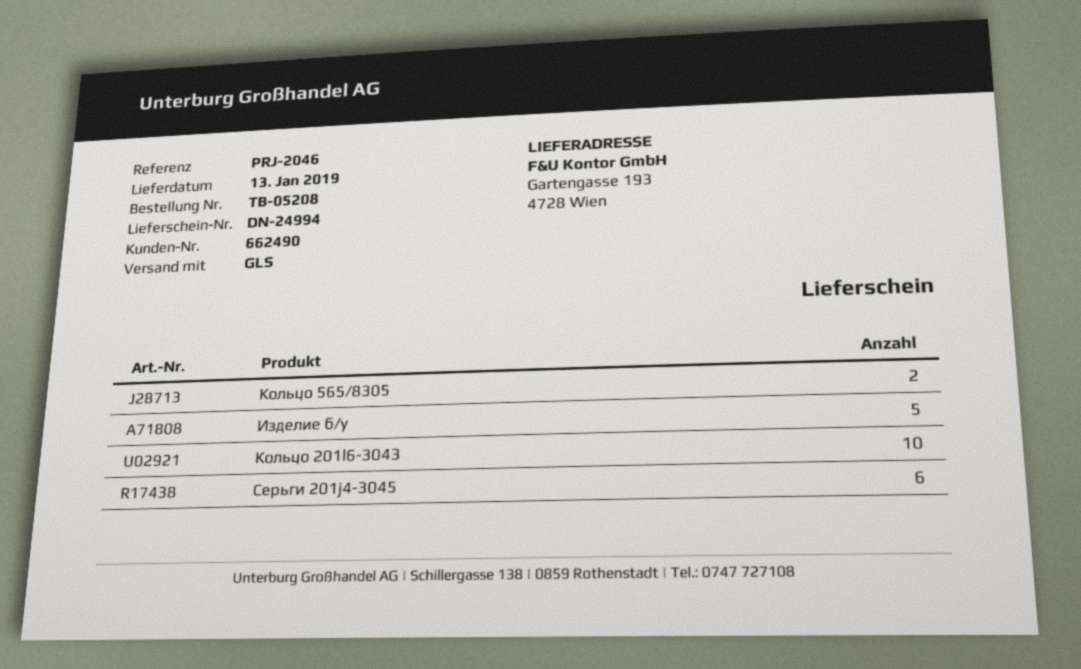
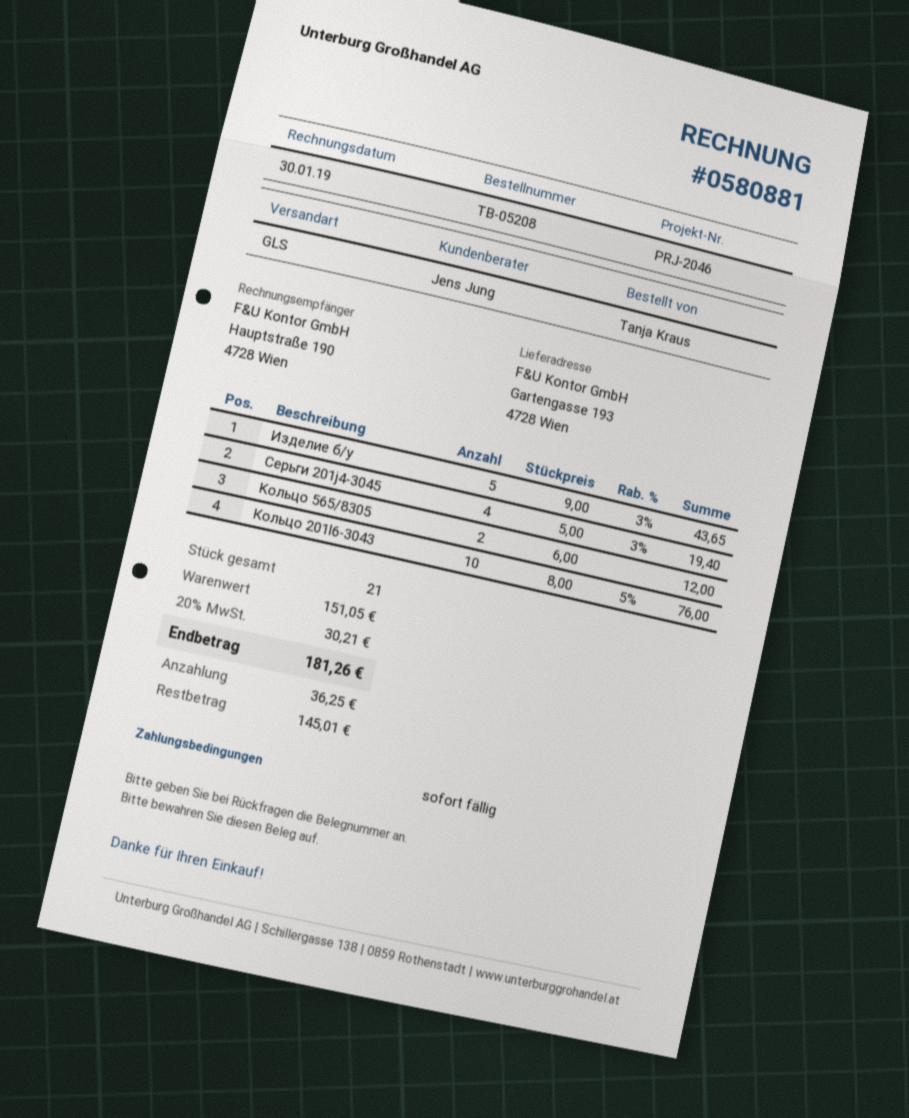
Серьги 201j4-3045: 6 -> 4

